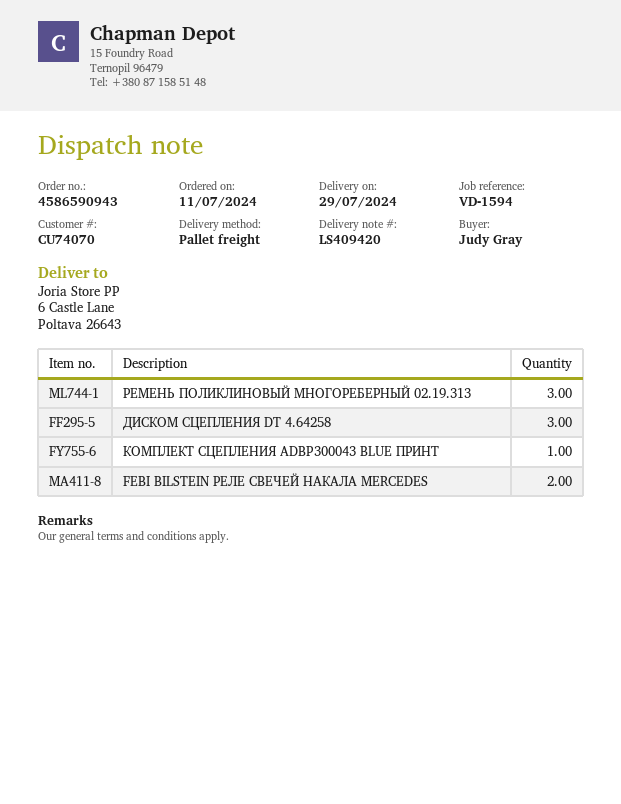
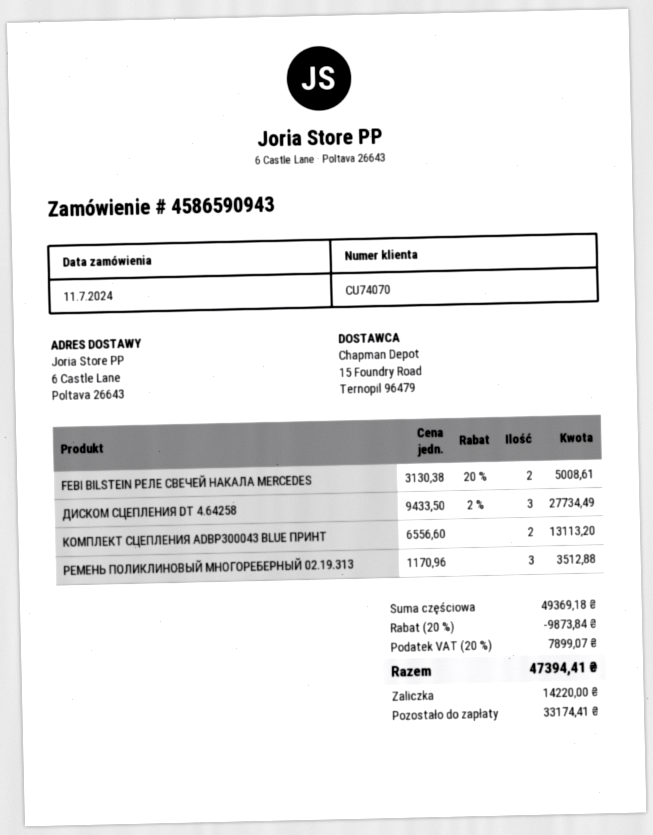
КОМПЛЕКТ СЦЕПЛЕНИЯ ADBP300043 BLUE ПРИНТ: 1 -> 2

